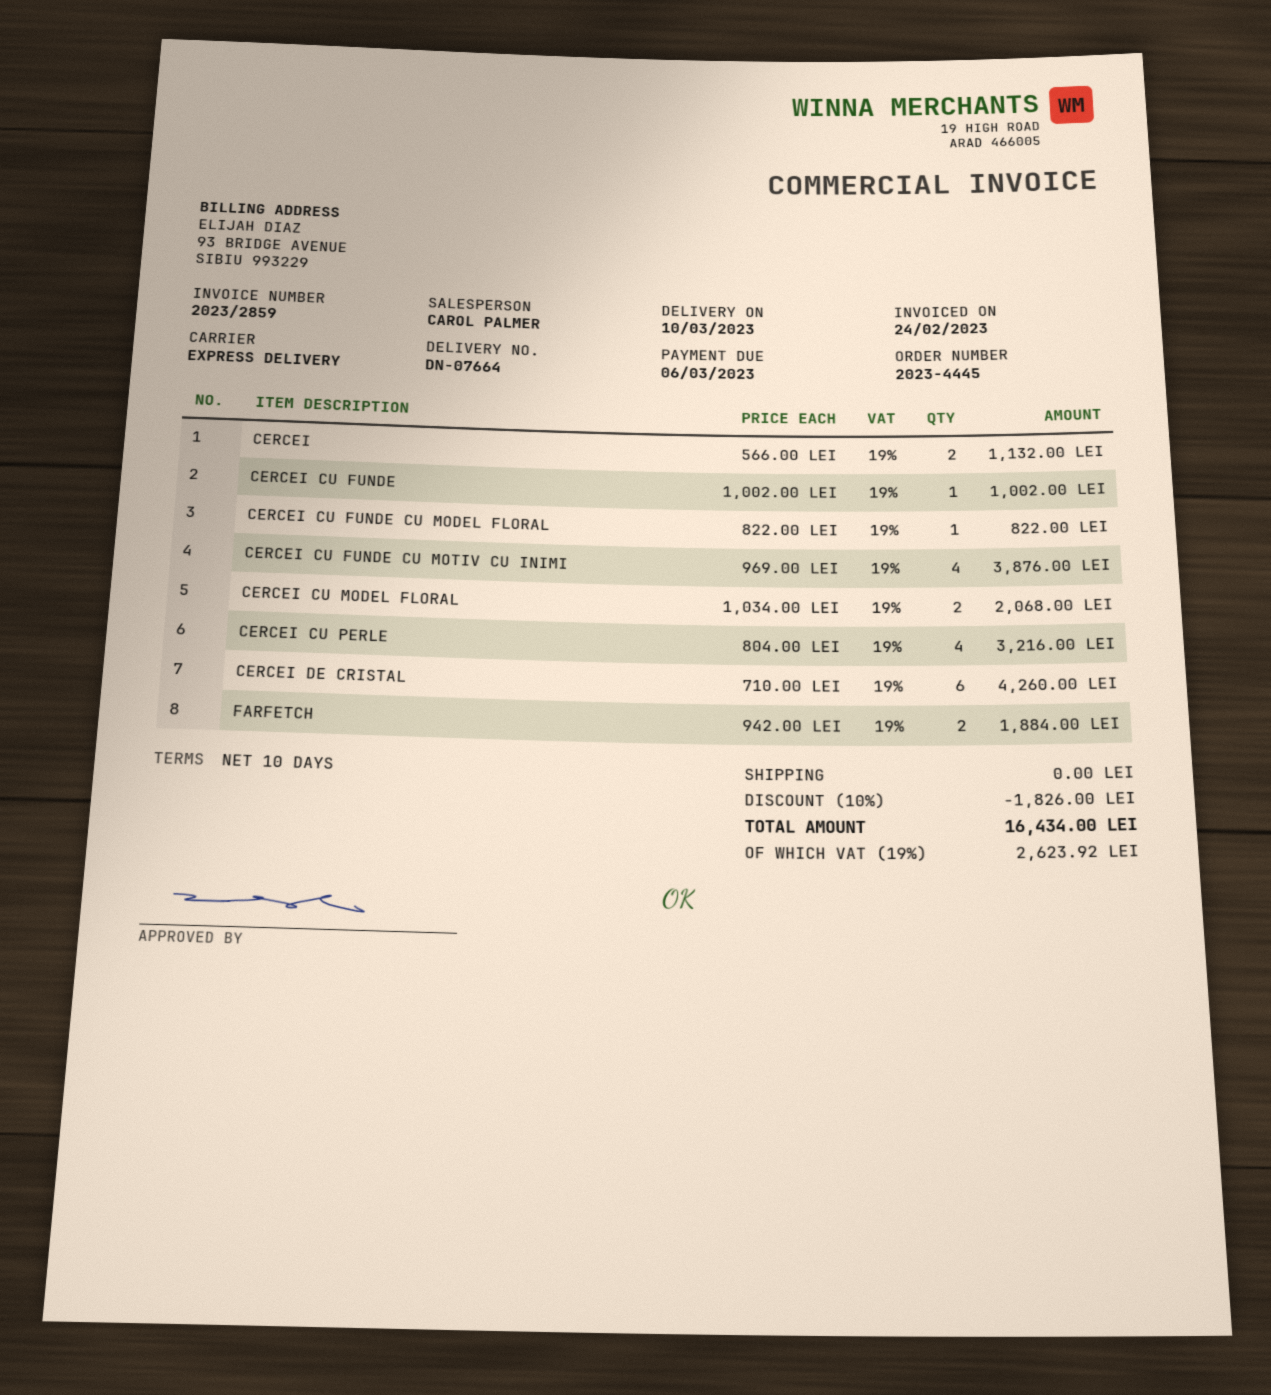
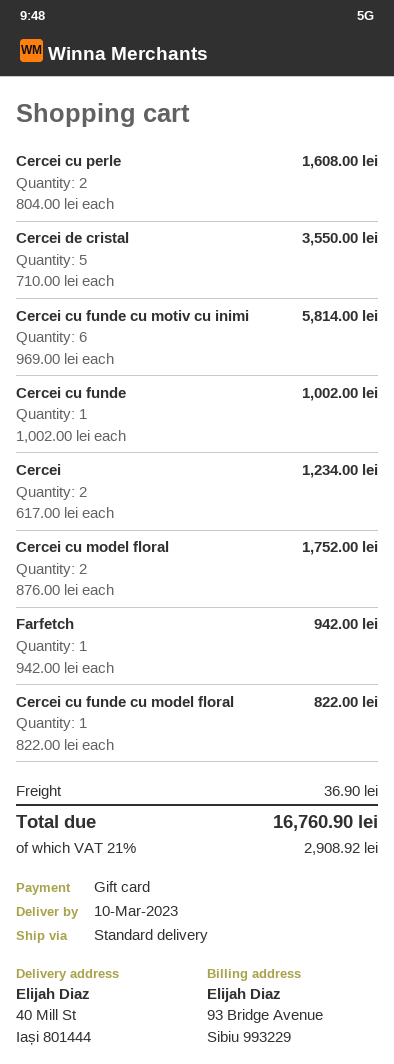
shipping method: express -> standard
CERCEI: 2 x 566.00 = 1132.00 -> 2 x 617.00 = 1234.00
CERCEI CU FUNDE CU MOTIV CU INIMI: 4 x 969.00 = 3876.00 -> 6 x 969.00 = 5814.00
CERCEI CU MODEL FLORAL: 2 x 1034.00 = 2068.00 -> 2 x 876.00 = 1752.00
CERCEI CU PERLE: 4 x 804.00 = 3216.00 -> 2 x 804.00 = 1608.00
CERCEI DE CRISTAL: 6 x 710.00 = 4260.00 -> 5 x 710.00 = 3550.00
FARFETCH: 2 x 942.00 = 1884.00 -> 1 x 942.00 = 942.00
discount: 10% = 1826.00 -> none
shipping: 0.00 -> 36.90
tax: 19% = 2623.92 -> 21% = 2908.92
total: 16434.00 -> 16760.90

